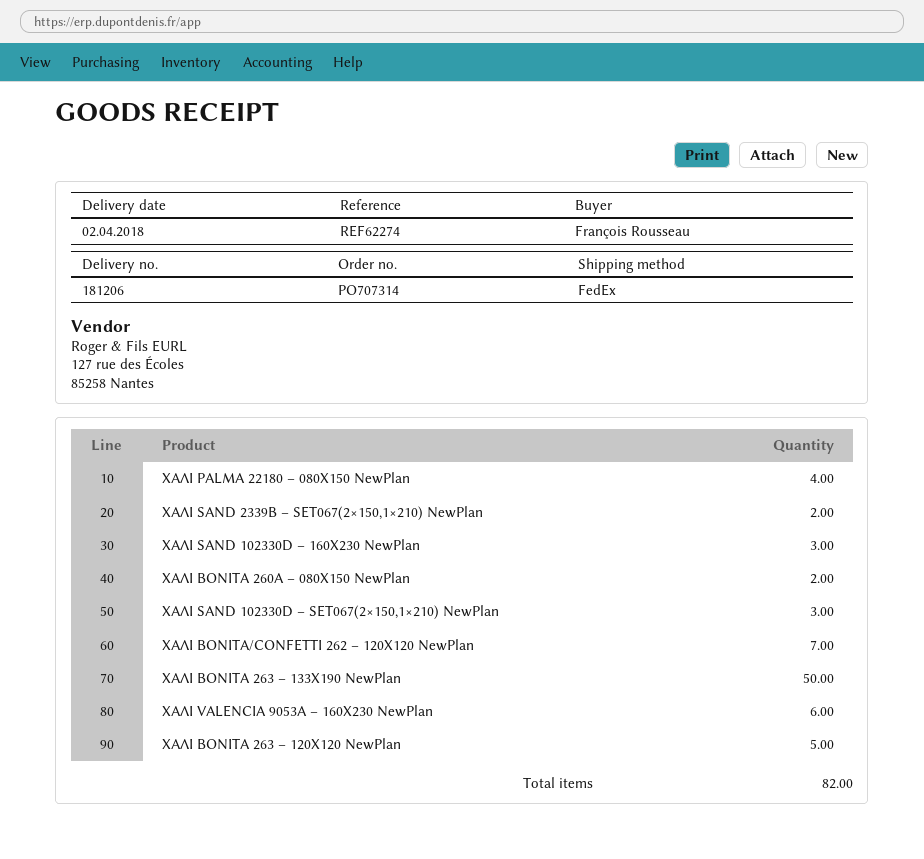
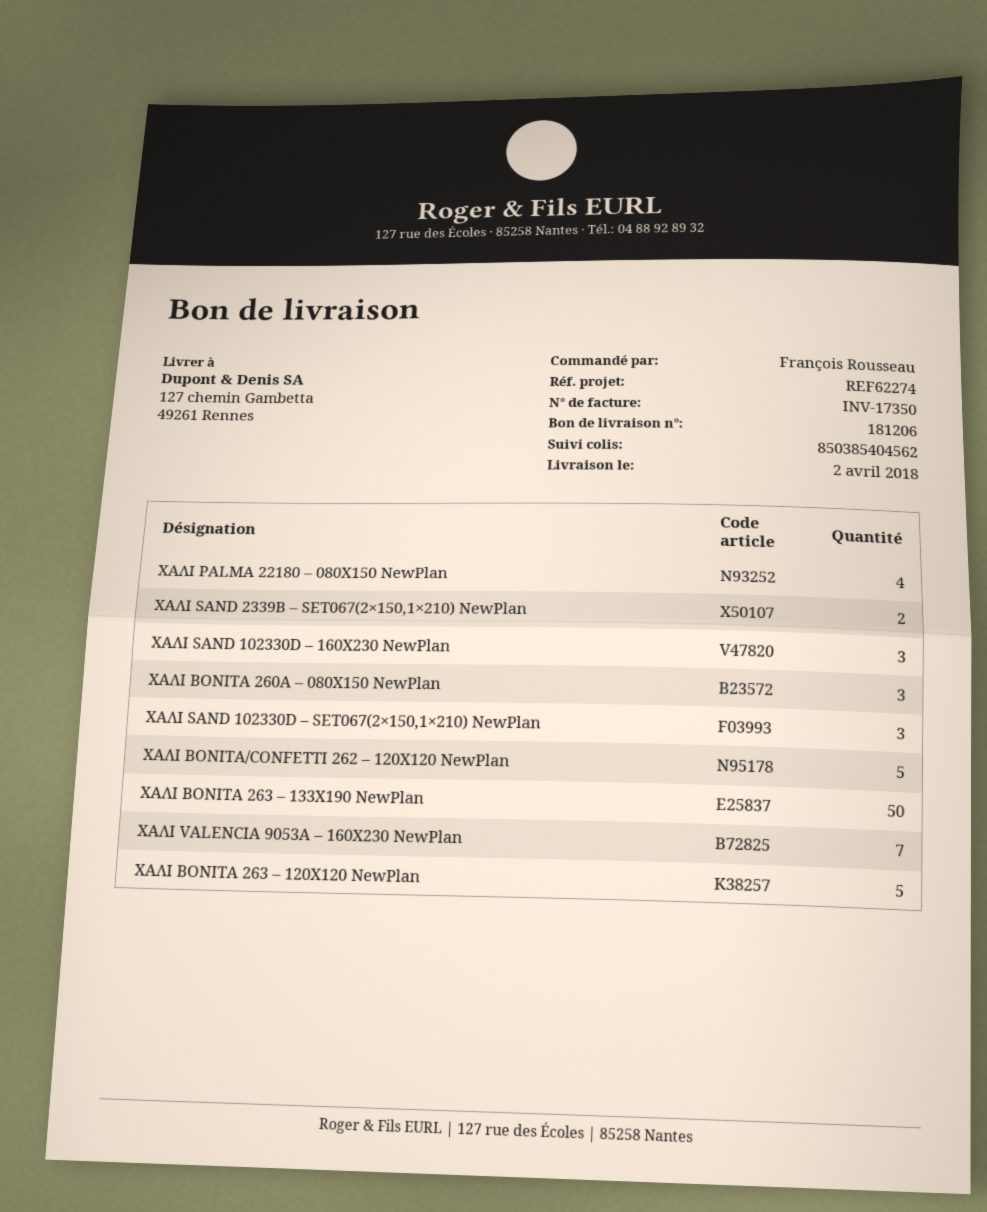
ΧΑΛΙ BONITA 260A – 080X150 NewPlan: 2 -> 3
ΧΑΛΙ BONITA/CONFETTI 262 – 120X120 NewPlan: 7 -> 5
XΑΛΙ VALENCIA 9053A – 160X230 NewPlan: 6 -> 7

